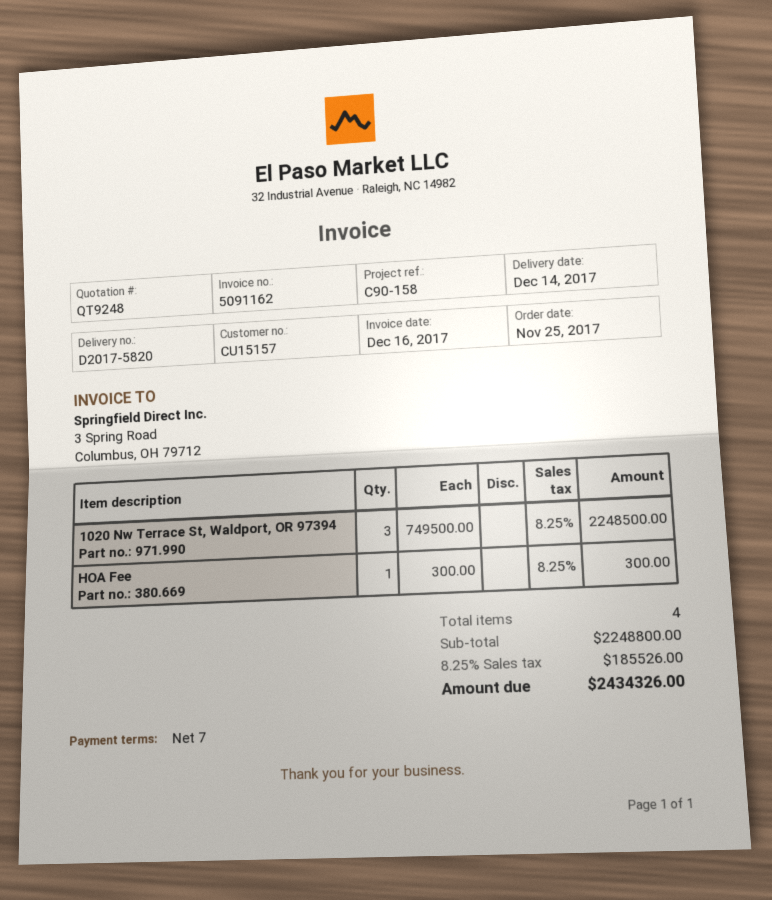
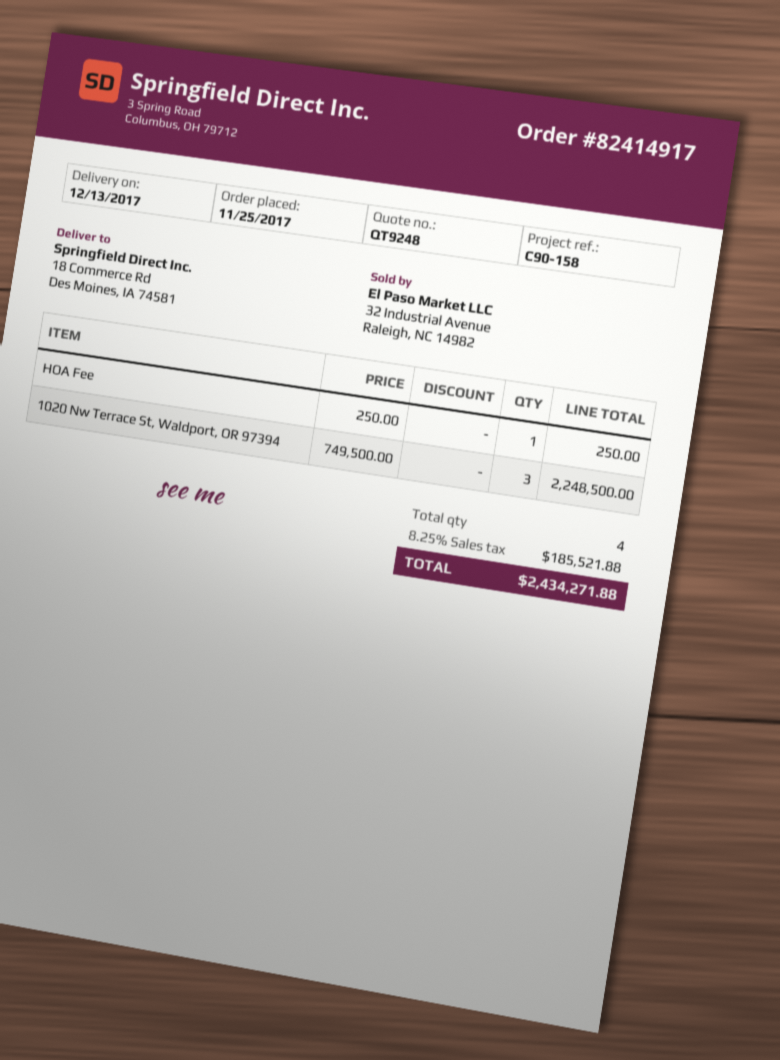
delivery date: 2017-12-14 -> 2017-12-13
HOA Fee: 1 x 300.00 = 300.00 -> 1 x 250.00 = 250.00
tax: 8.25% = 185526.00 -> 8.25% = 185521.88
total: 2434326.00 -> 2434271.88

